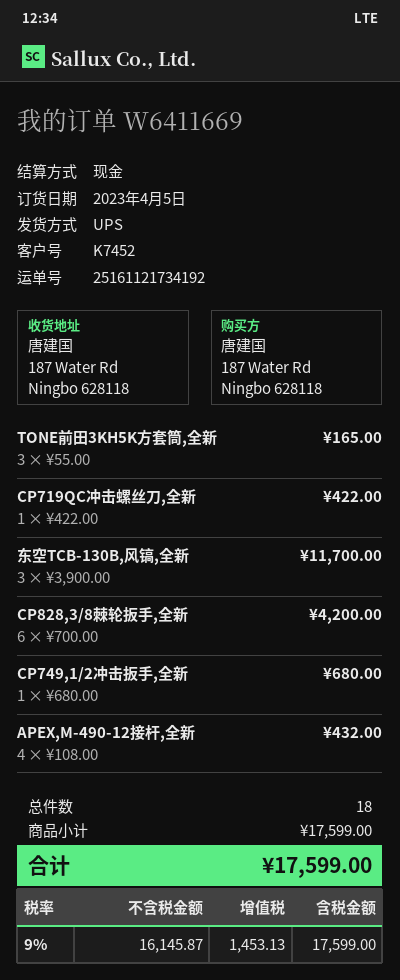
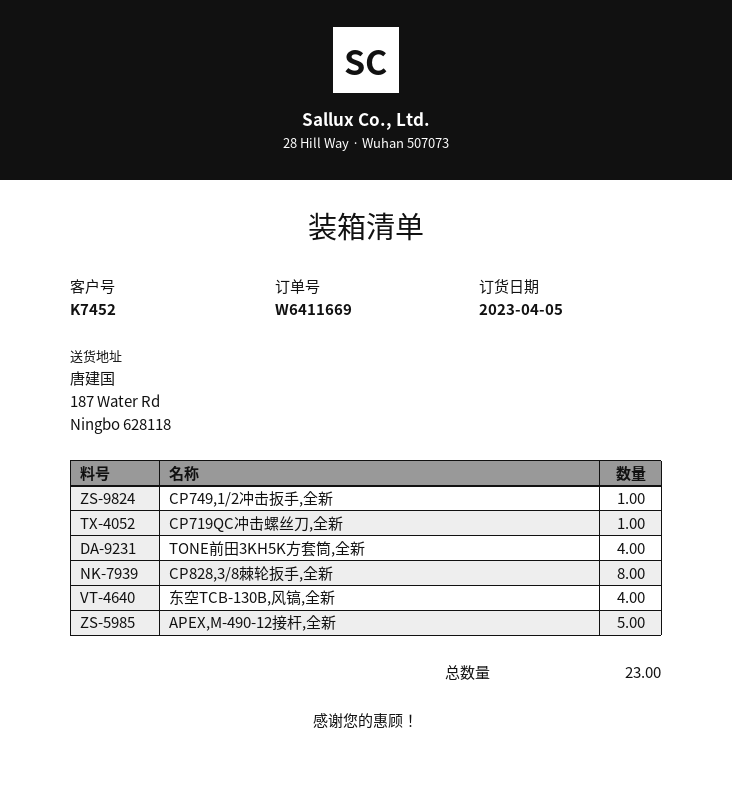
TONE前田3KH5K方套筒,全新: 3 -> 4
东空TCB-130B,风镐,全新: 3 -> 4
CP828,3/8棘轮扳手,全新: 6 -> 8
APEX,M-490-12接杆,全新: 4 -> 5
total quantity: 18 -> 23

